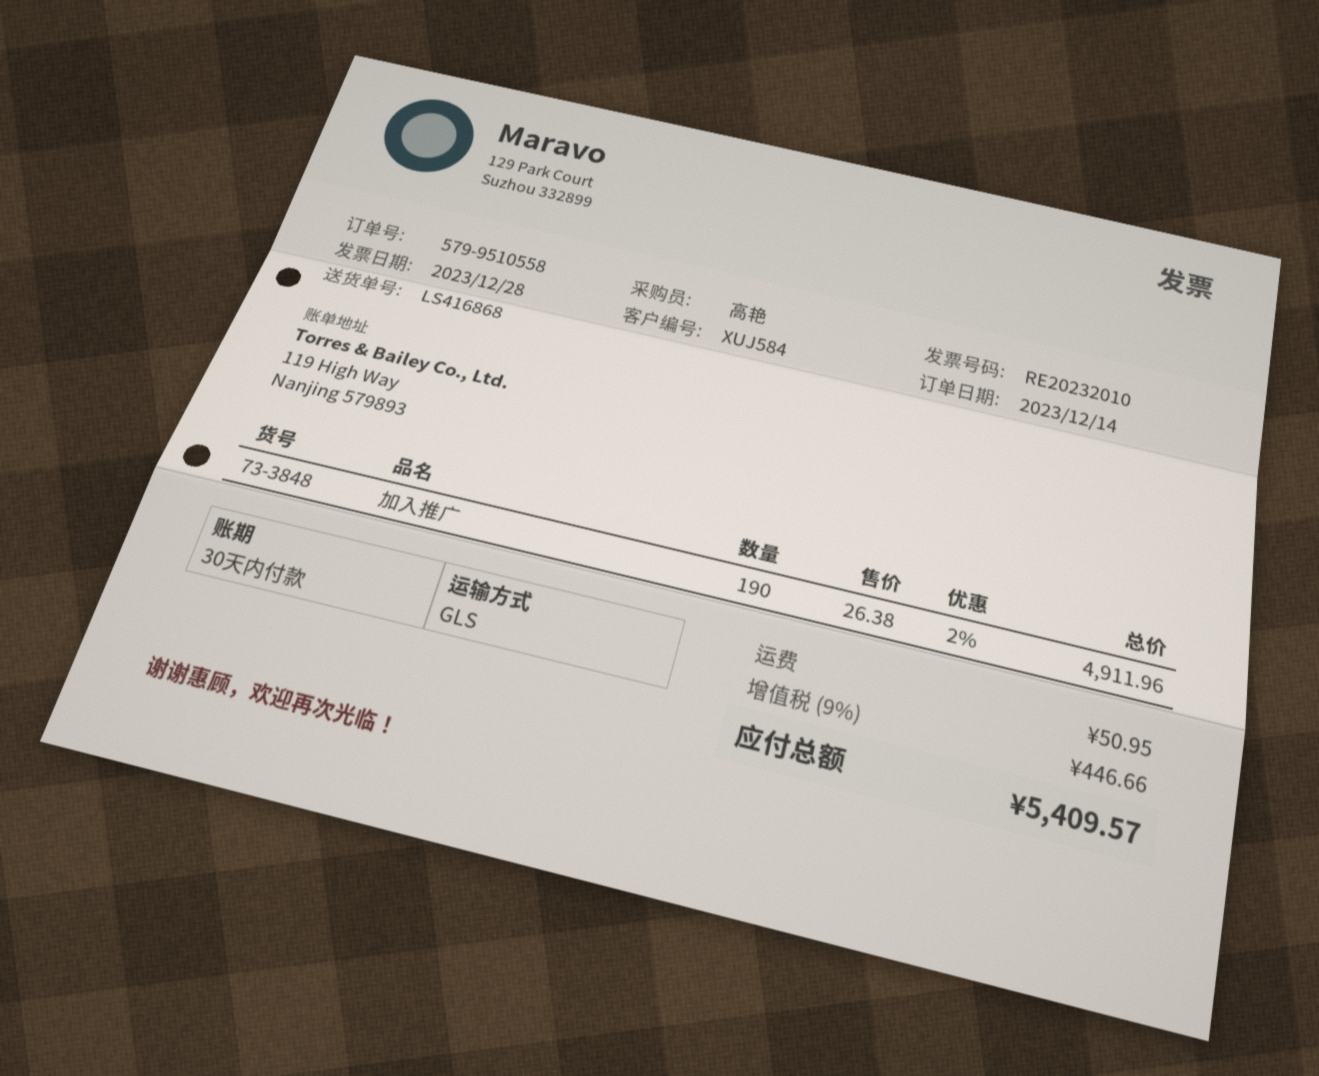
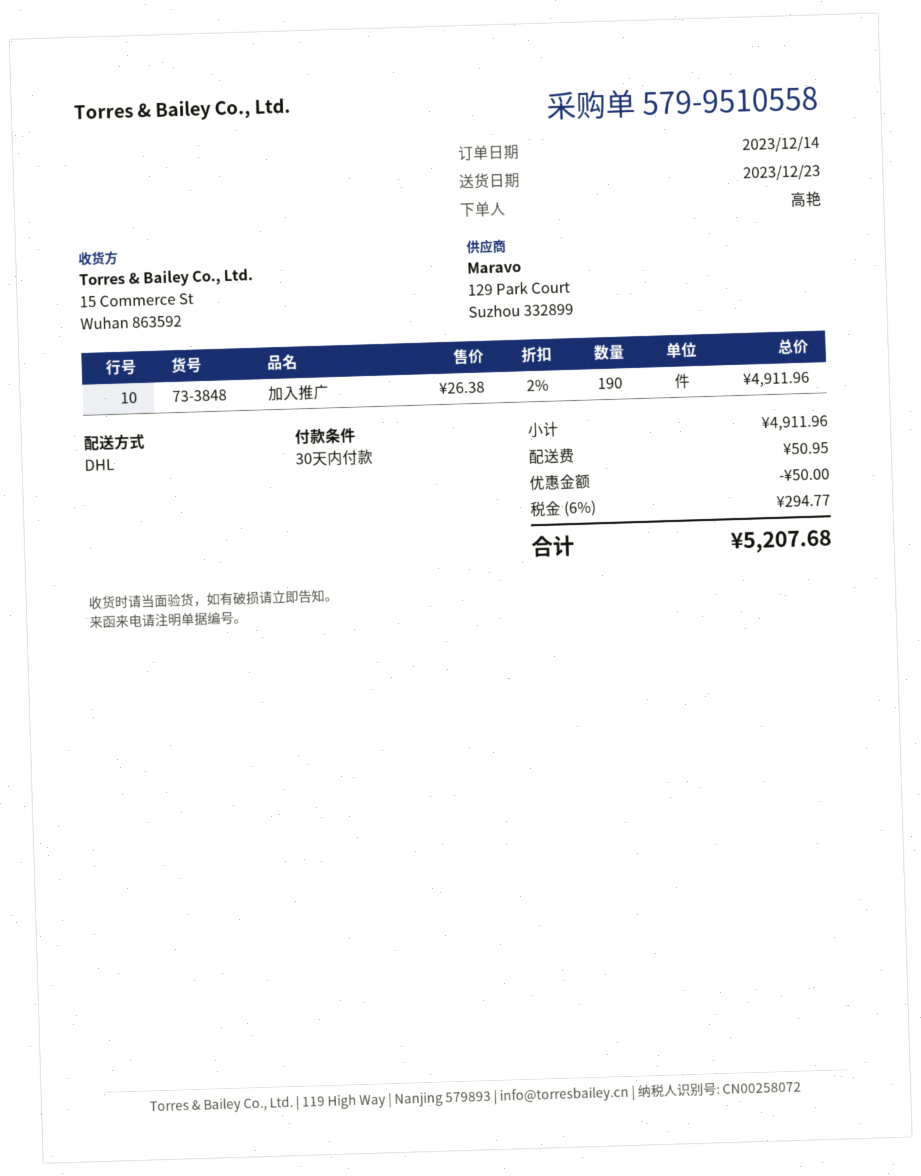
shipping method: GLS -> DHL
discount: none -> 50.00
tax: 9% = 446.66 -> 6% = 294.77
total: 5409.57 -> 5207.68

